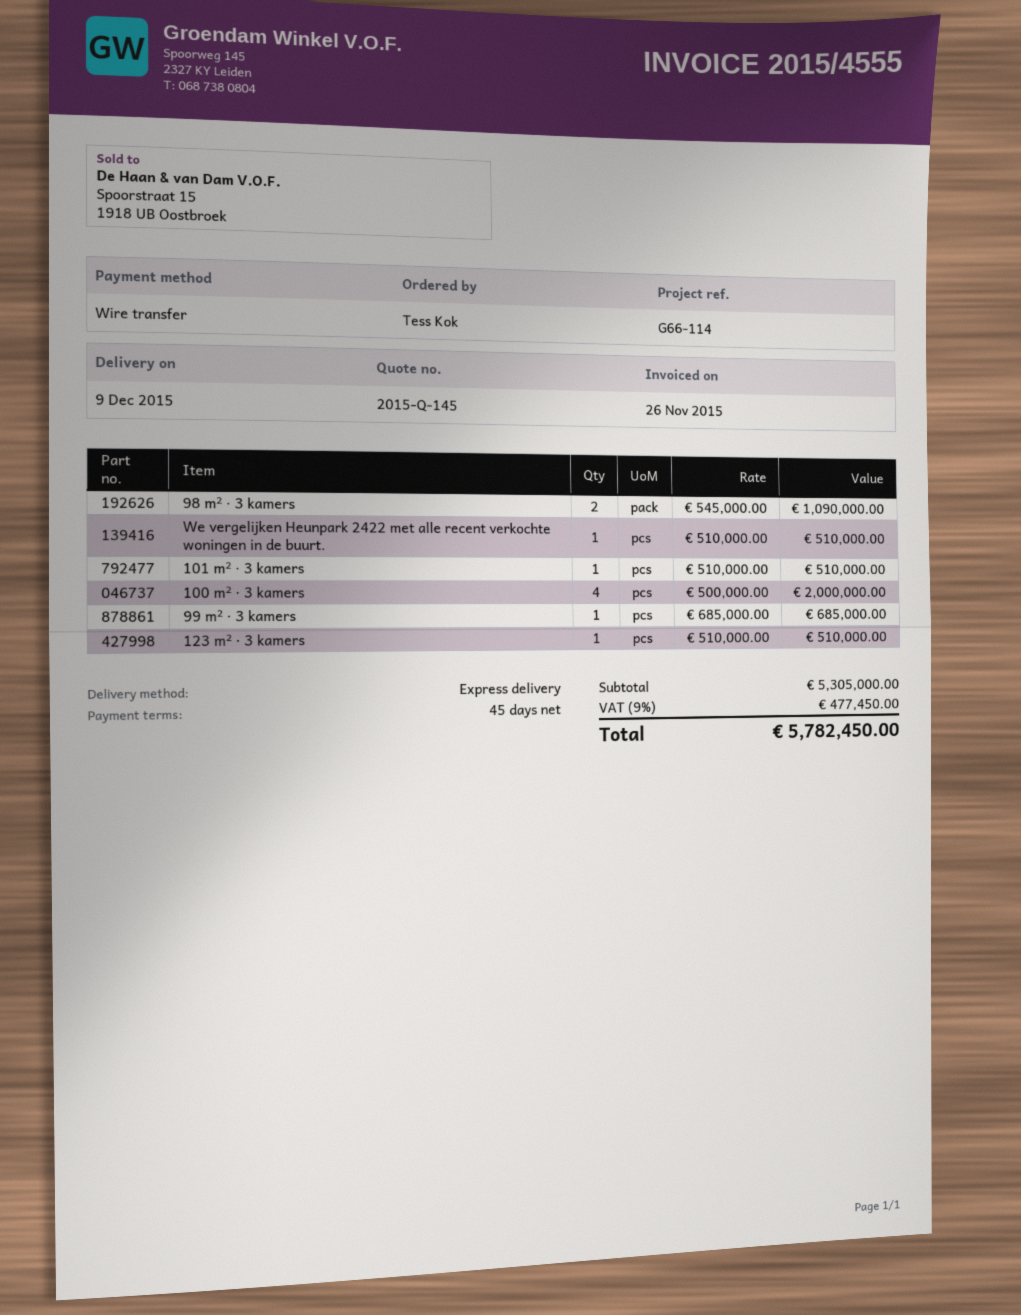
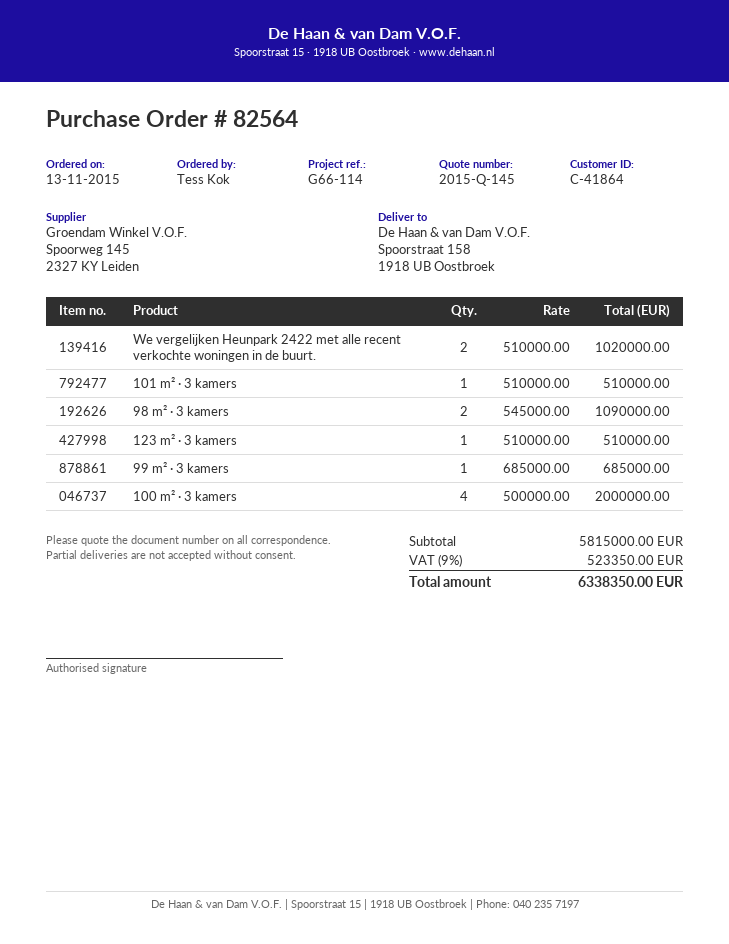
We vergelijken Heunpark 2422 met alle recent verkochte woningen in de buurt.: 1 x 510000.00 = 510000.00 -> 2 x 510000.00 = 1020000.00
subtotal: 5305000.00 -> 5815000.00
tax: 9% = 477450.00 -> 9% = 523350.00
total: 5782450.00 -> 6338350.00

